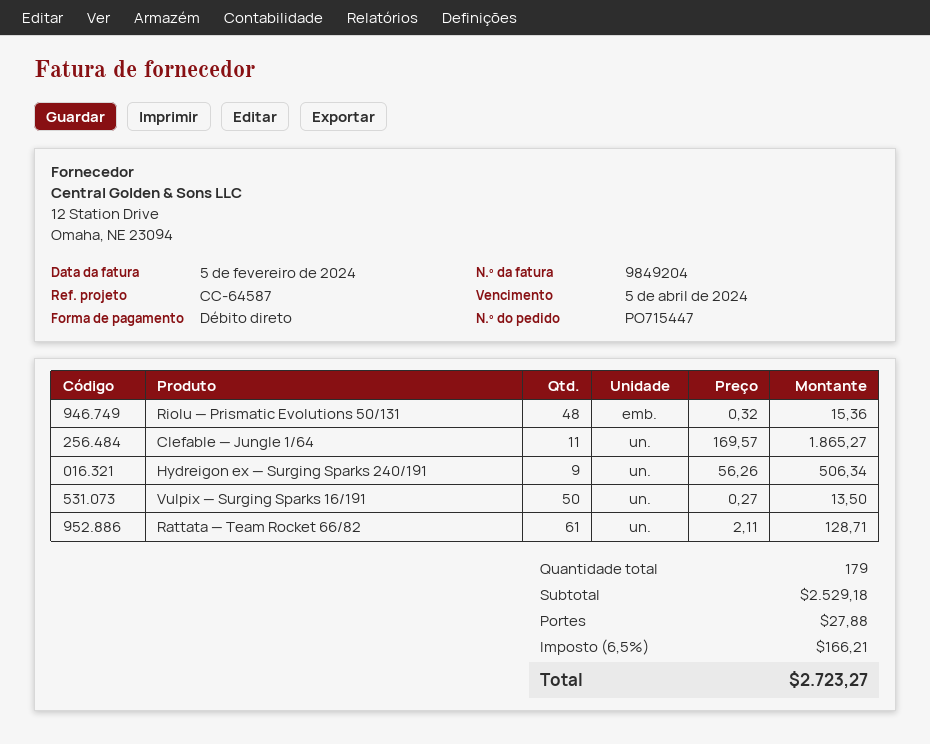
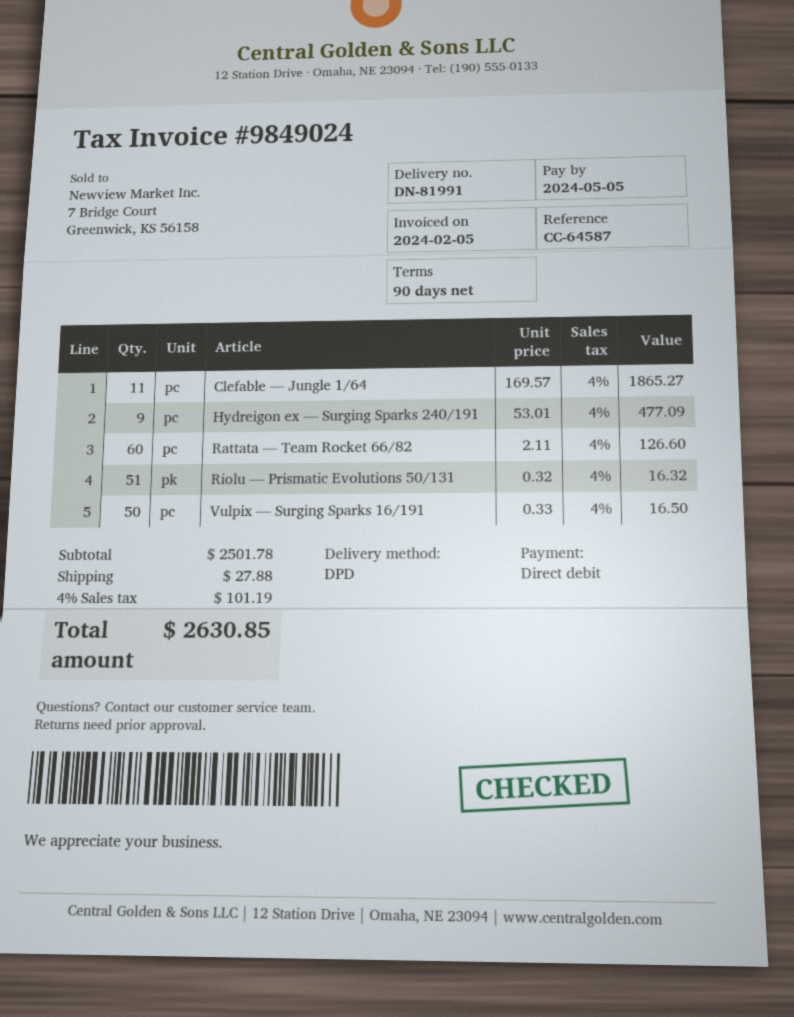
invoice number: 9849204 -> 9849024
due date: 2024-04-05 -> 2024-05-05
Riolu — Prismatic Evolutions 50/131: 48 x 0.32 = 15.36 -> 51 x 0.32 = 16.32
Hydreigon ex — Surging Sparks 240/191: 9 x 56.26 = 506.34 -> 9 x 53.01 = 477.09
Vulpix — Surging Sparks 16/191: 50 x 0.27 = 13.50 -> 50 x 0.33 = 16.50
Rattata — Team Rocket 66/82: 61 x 2.11 = 128.71 -> 60 x 2.11 = 126.60
subtotal: 2529.18 -> 2501.78
tax: 6.5% = 166.21 -> 4% = 101.19
total: 2723.27 -> 2630.85

